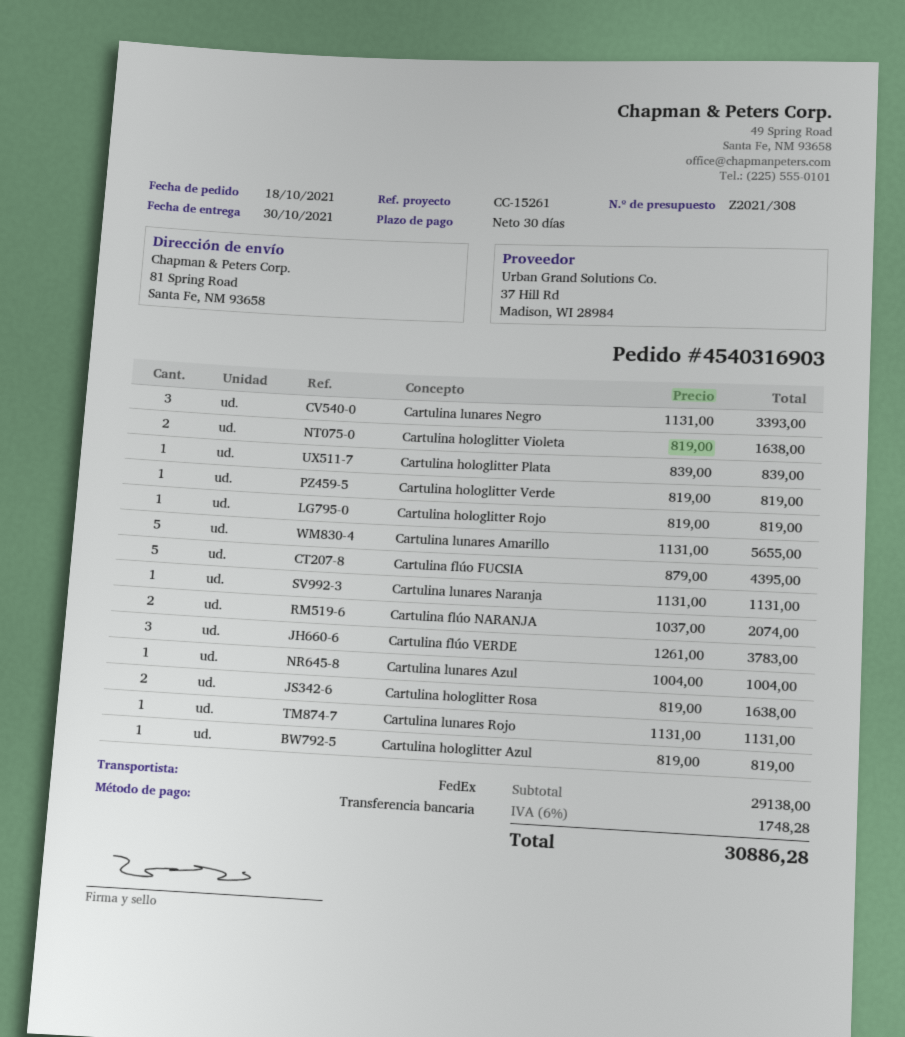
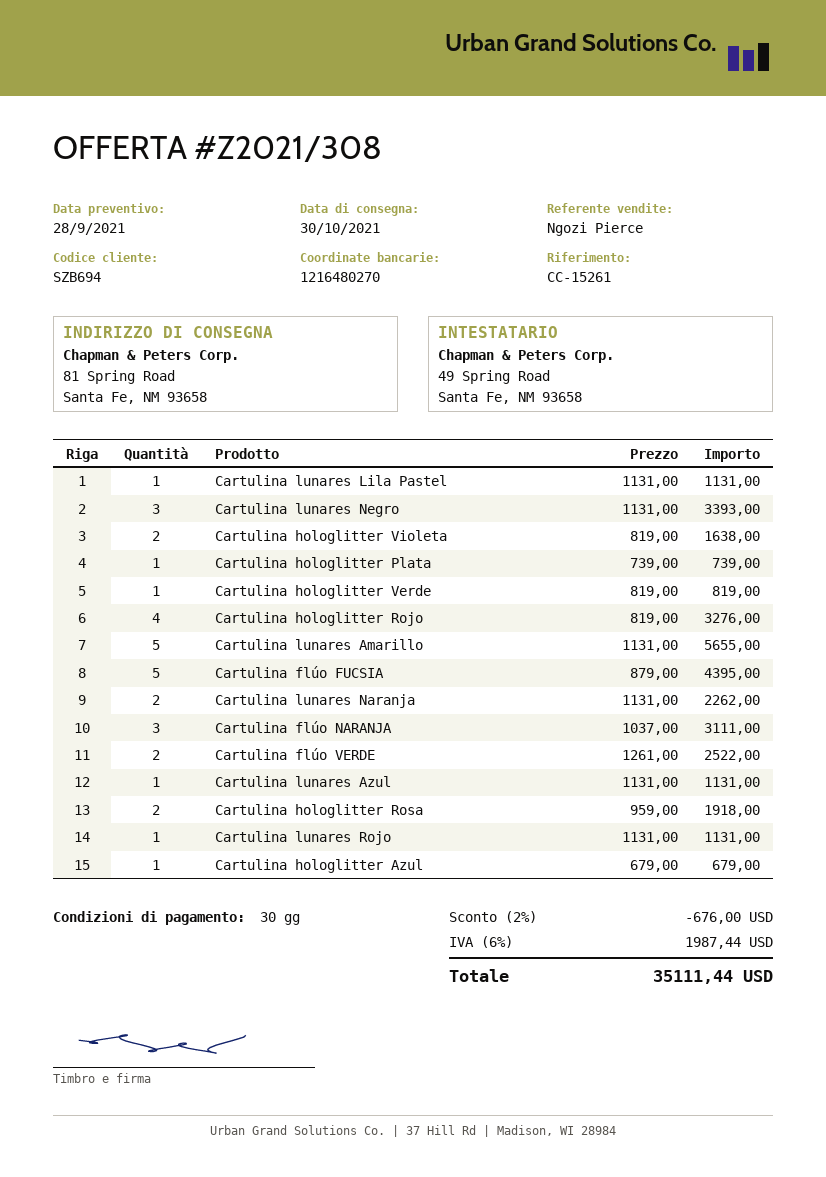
Cartulina hologlitter Plata: 1 x 839.00 = 839.00 -> 1 x 739.00 = 739.00
Cartulina hologlitter Rojo: 1 x 819.00 = 819.00 -> 4 x 819.00 = 3276.00
Cartulina lunares Naranja: 1 x 1131.00 = 1131.00 -> 2 x 1131.00 = 2262.00
Cartulina flúo NARANJA: 2 x 1037.00 = 2074.00 -> 3 x 1037.00 = 3111.00
Cartulina flúo VERDE: 3 x 1261.00 = 3783.00 -> 2 x 1261.00 = 2522.00
Cartulina lunares Azul: 1 x 1004.00 = 1004.00 -> 1 x 1131.00 = 1131.00
Cartulina hologlitter Rosa: 2 x 819.00 = 1638.00 -> 2 x 959.00 = 1918.00
Cartulina hologlitter Azul: 1 x 819.00 = 819.00 -> 1 x 679.00 = 679.00
Cartulina lunares Lila Pastel: none -> 1 x 1131.00 = 1131.00
discount: none -> 2% = 676.00
tax: 6% = 1748.28 -> 6% = 1987.44
total: 30886.28 -> 35111.44

